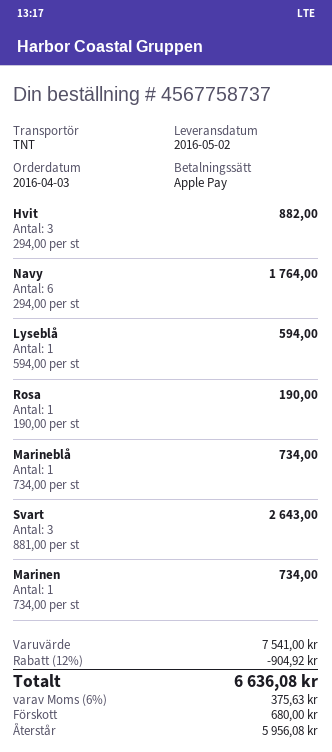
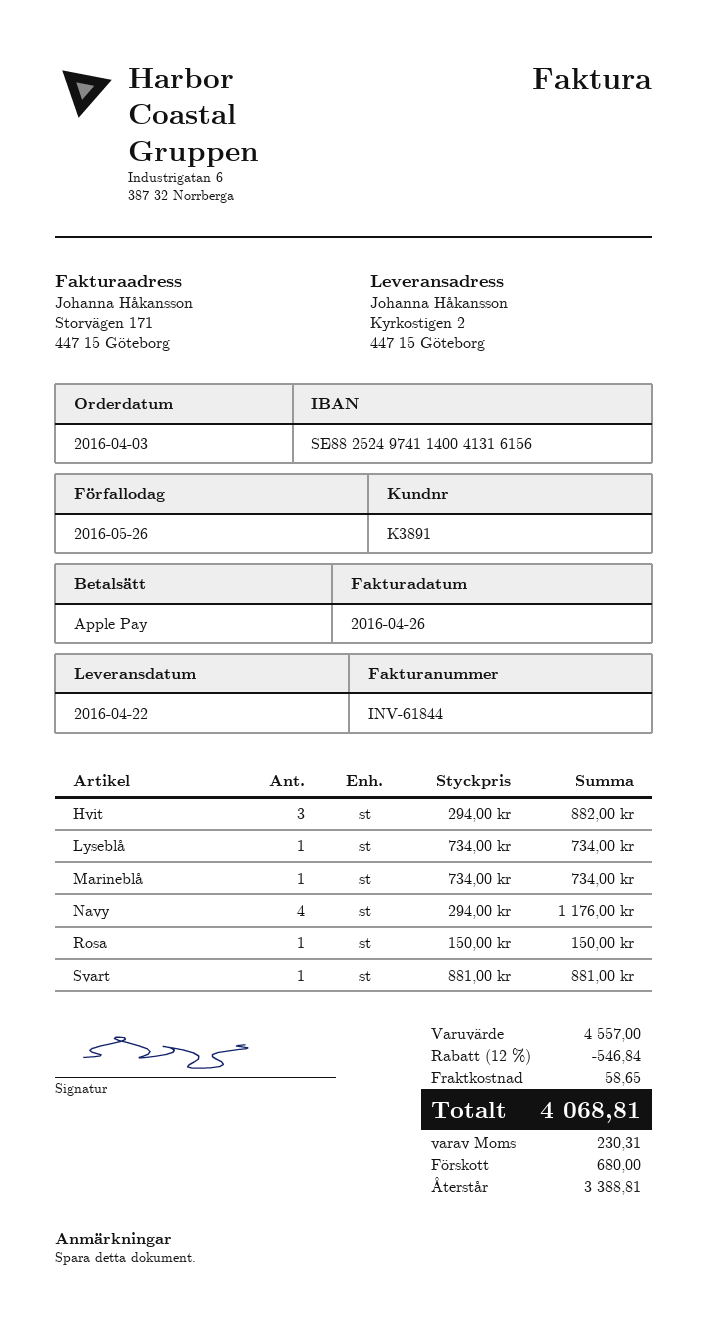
delivery date: 2016-05-02 -> 2016-04-22
Navy: 6 x 294.00 = 1764.00 -> 4 x 294.00 = 1176.00
Lyseblå: 1 x 594.00 = 594.00 -> 1 x 734.00 = 734.00
Rosa: 1 x 190.00 = 190.00 -> 1 x 150.00 = 150.00
Svart: 3 x 881.00 = 2643.00 -> 1 x 881.00 = 881.00
Marinen: 1 x 734.00 = 734.00 -> none
subtotal: 7541.00 -> 4557.00
discount: 12% = 904.92 -> 12% = 546.84
shipping: none -> 58.65
tax: 375.63 -> 230.31
total: 6636.08 -> 4068.81
balance: 5956.08 -> 3388.81

